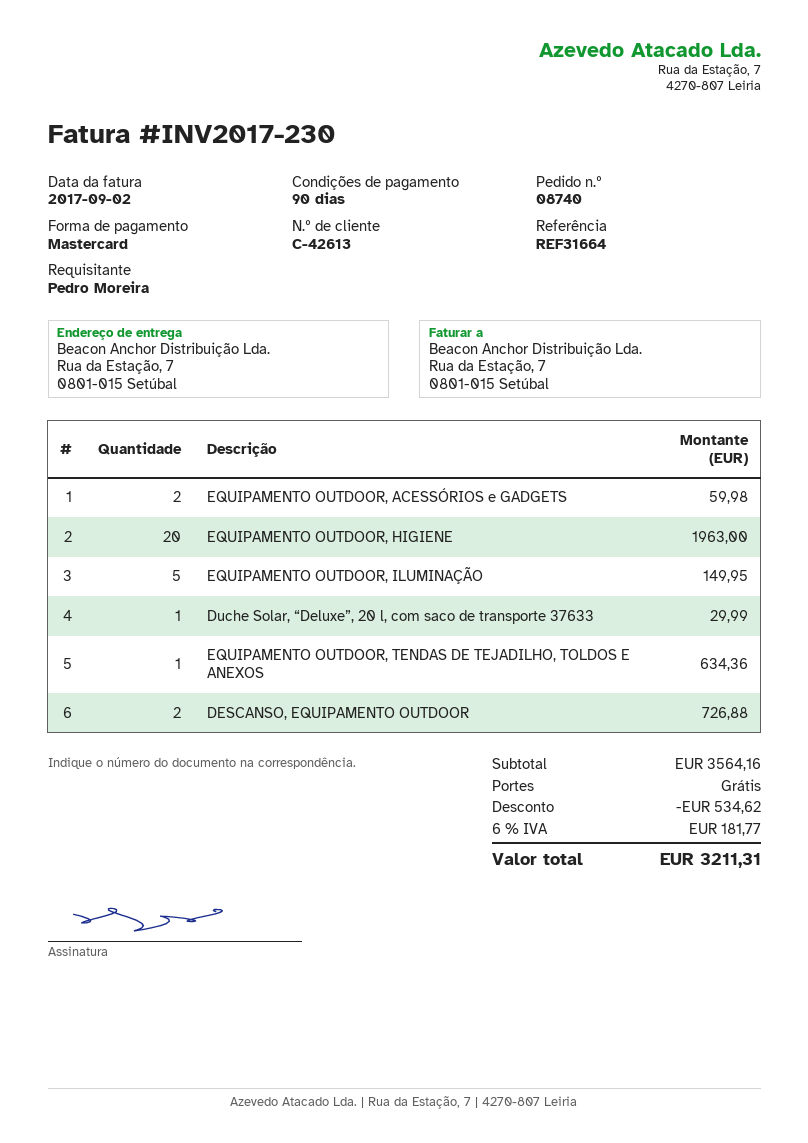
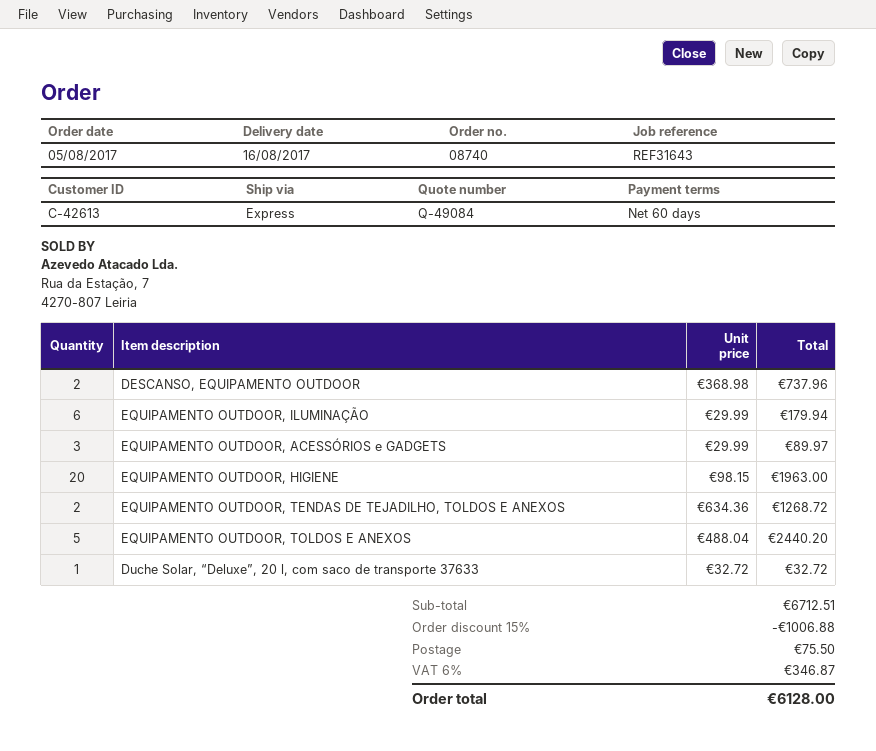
payment terms: 90 days -> 60 days
reference: REF31664 -> REF31643
EQUIPAMENTO OUTDOOR, ACESSÓRIOS e GADGETS: 2 for 59.98 -> 3 for 89.97
EQUIPAMENTO OUTDOOR, ILUMINAÇÃO: 5 for 149.95 -> 6 for 179.94
Duche Solar, “Deluxe”, 20 l, com saco de transporte 37633: 1 for 29.99 -> 1 for 32.72
EQUIPAMENTO OUTDOOR, TENDAS DE TEJADILHO, TOLDOS E ANEXOS: 1 for 634.36 -> 2 for 1268.72
DESCANSO, EQUIPAMENTO OUTDOOR: 2 for 726.88 -> 2 for 737.96
EQUIPAMENTO OUTDOOR, TOLDOS E ANEXOS: none -> 5 for 2440.20
subtotal: 3564.16 -> 6712.51
discount: 534.62 -> 1006.88
shipping: 0.00 -> 75.50
tax: 6% = 181.77 -> 6% = 346.87
total: 3211.31 -> 6128.00

